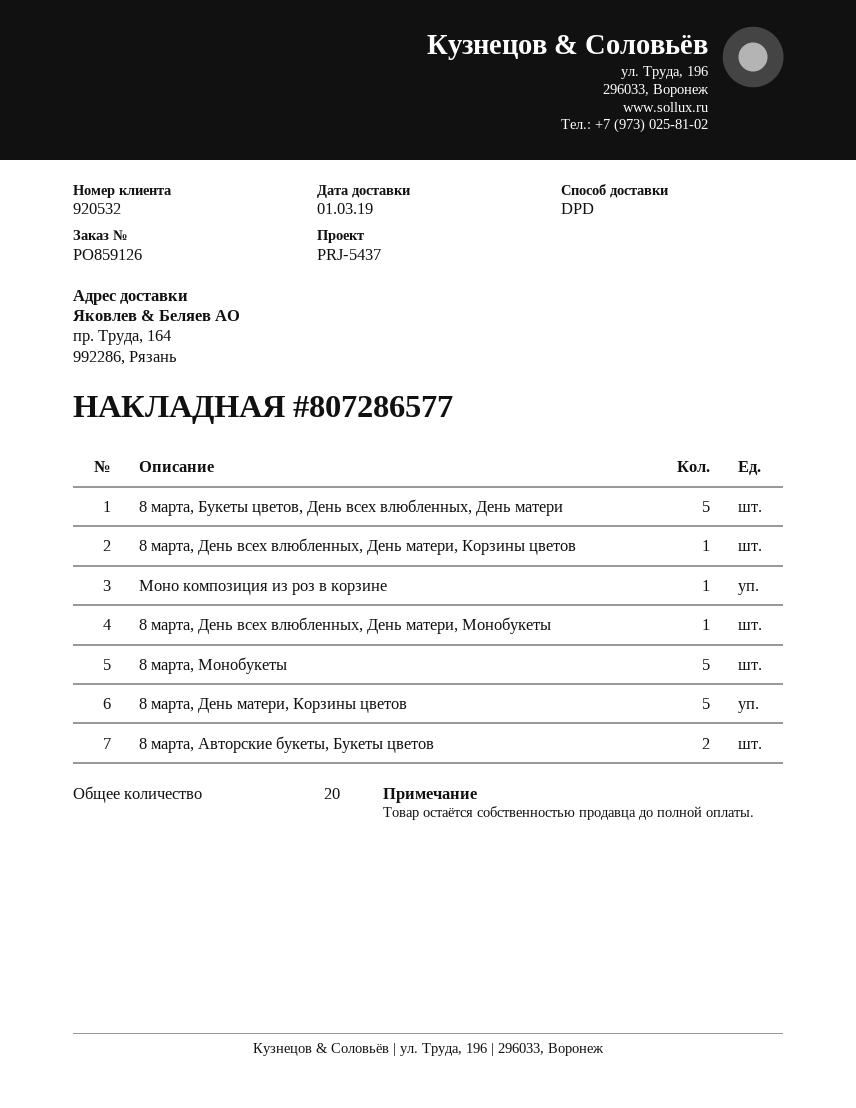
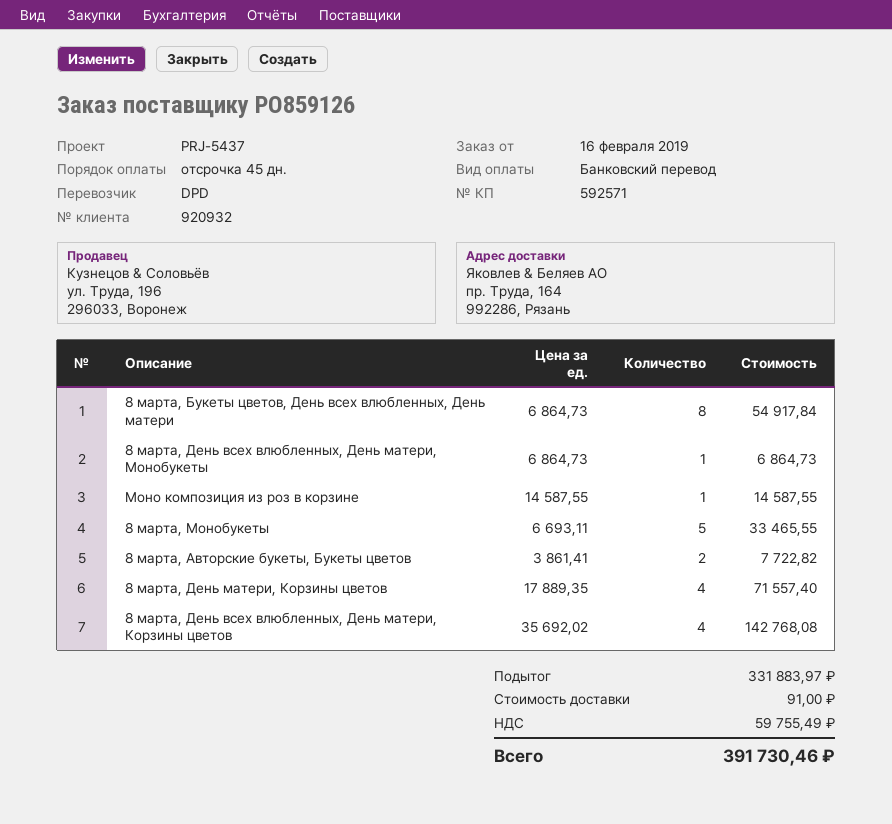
customer number: 920532 -> 920932
8 марта, Букеты цветов, День всех влюбленных, День матери: 5 -> 8
8 марта, День всех влюбленных, День матери, Корзины цветов: 1 -> 4
8 марта, День матери, Корзины цветов: 5 -> 4

